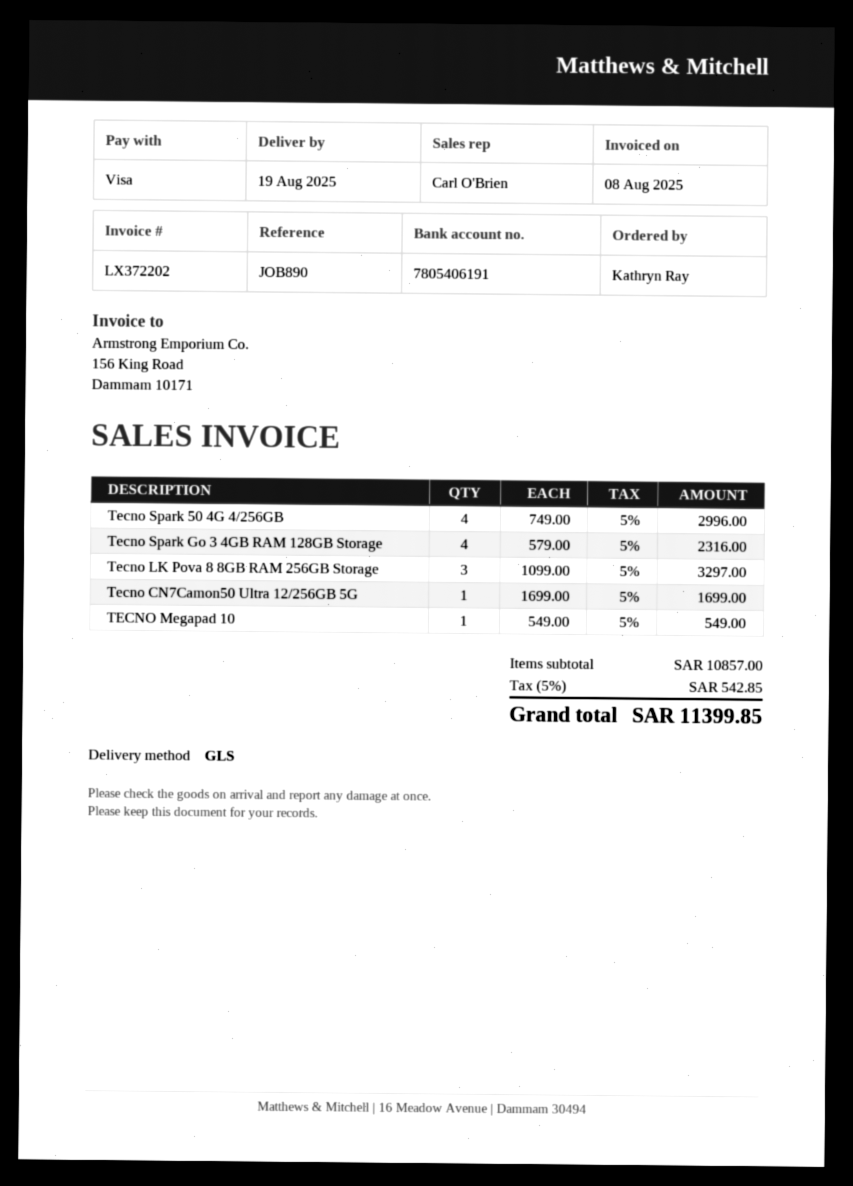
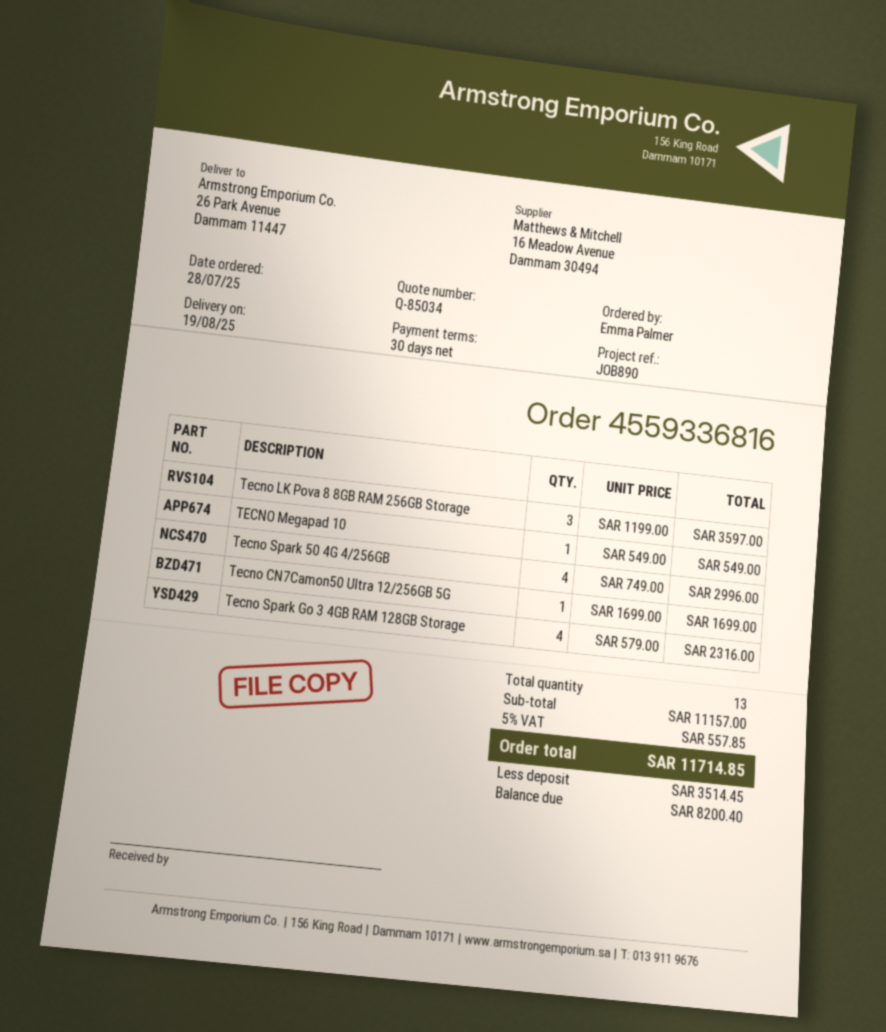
ordered by: Kathryn Ray -> Emma Palmer
Tecno LK Pova 8 8GB RAM 256GB Storage: 3 x 1099.00 = 3297.00 -> 3 x 1199.00 = 3597.00
subtotal: 10857.00 -> 11157.00
tax: 5% = 542.85 -> 5% = 557.85
total: 11399.85 -> 11714.85

